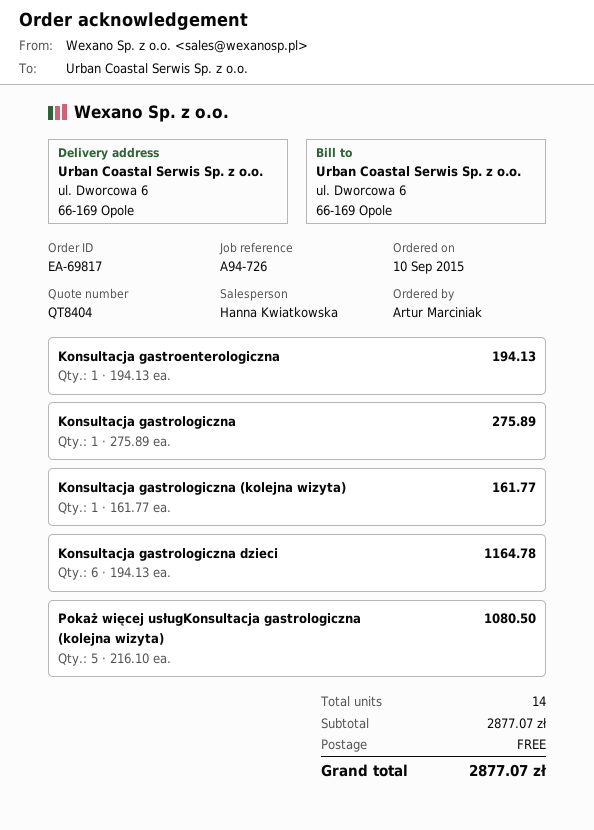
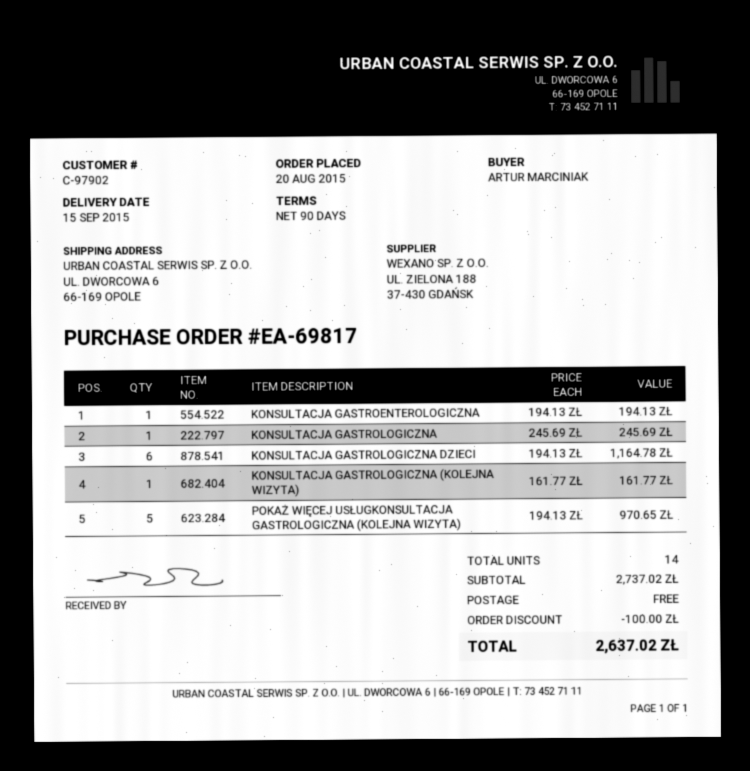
order date: 2015-09-10 -> 2015-08-20
Konsultacja gastrologiczna: 1 x 275.89 = 275.89 -> 1 x 245.69 = 245.69
Pokaż więcej usługKonsultacja gastrologiczna (kolejna wizyta): 5 x 216.10 = 1080.50 -> 5 x 194.13 = 970.65
subtotal: 2877.07 -> 2737.02
discount: none -> 100.00
total: 2877.07 -> 2637.02

